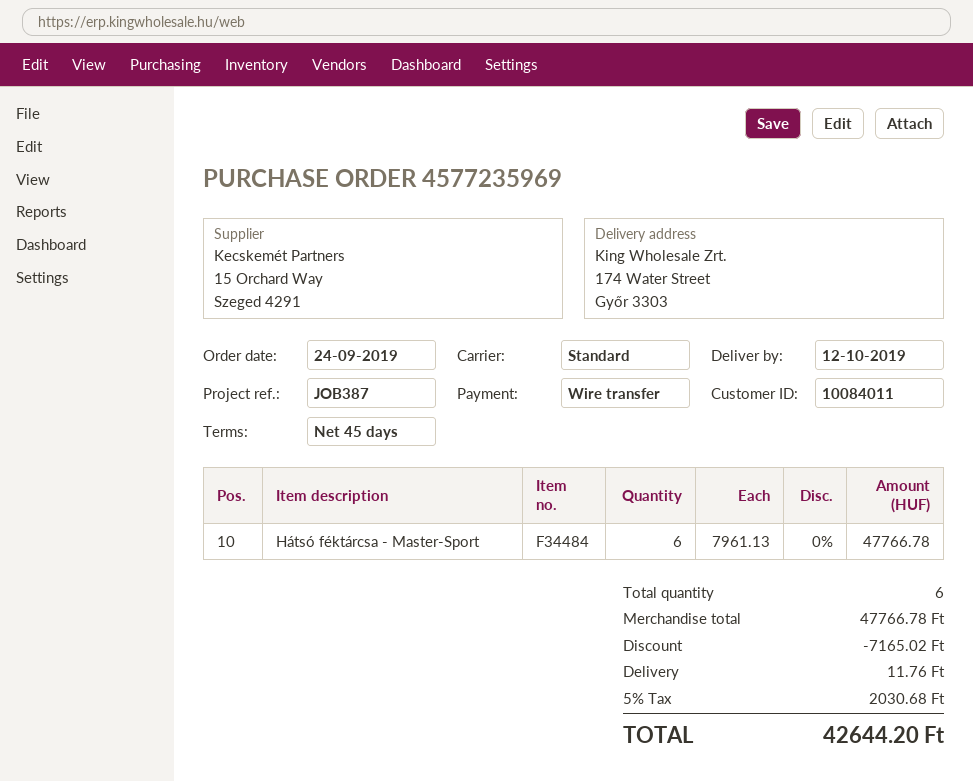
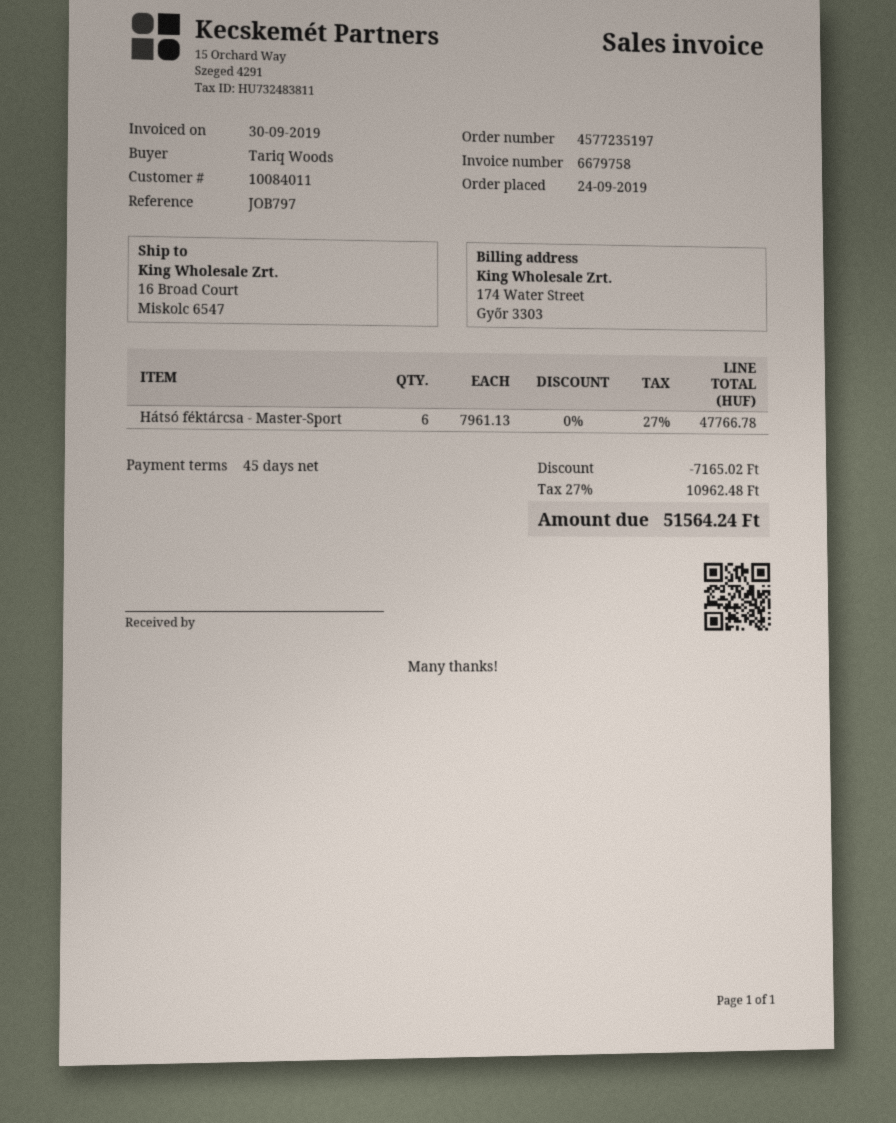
order number: 4577235969 -> 4577235197
reference: JOB387 -> JOB797
ship to: 174 Water Street, Győr 3303 -> 16 Broad Court, Miskolc 6547
shipping: 11.76 -> none
tax: 5% = 2030.68 -> 27% = 10962.48
total: 42644.20 -> 51564.24

